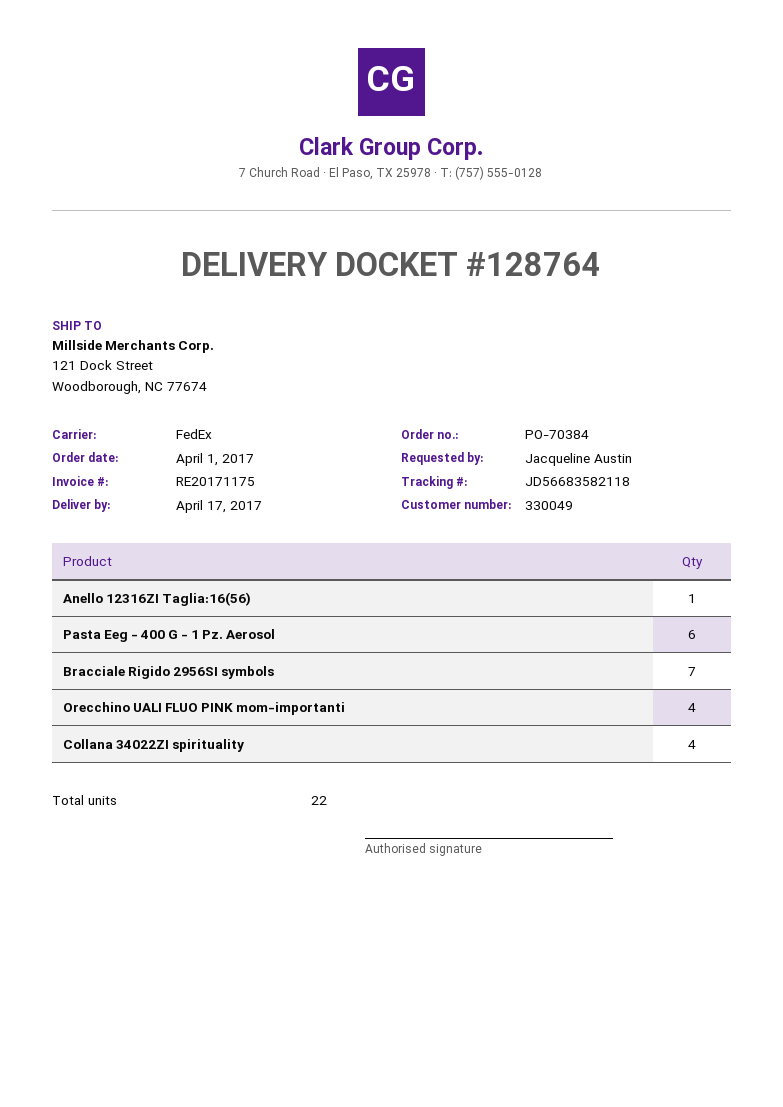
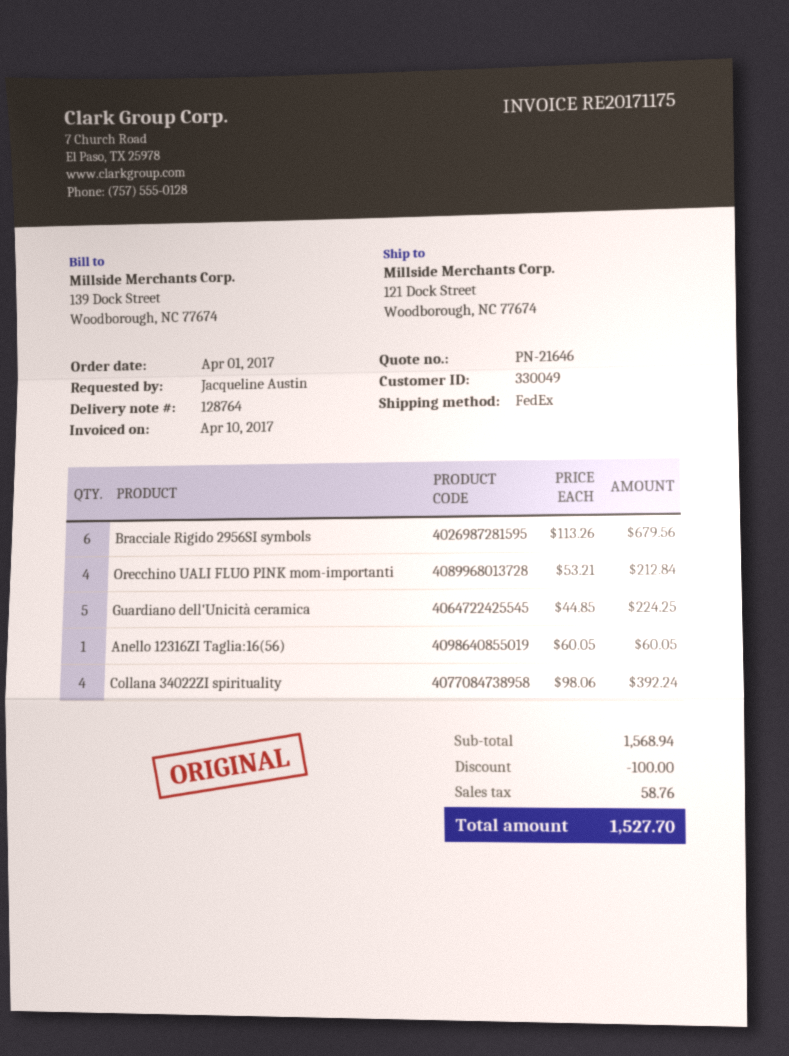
Pasta Eeg - 400 G - 1 Pz. Aerosol: 6 -> none
Bracciale Rigido 2956SI symbols: 7 -> 6
Guardiano dell'Unicità ceramica: none -> 5

